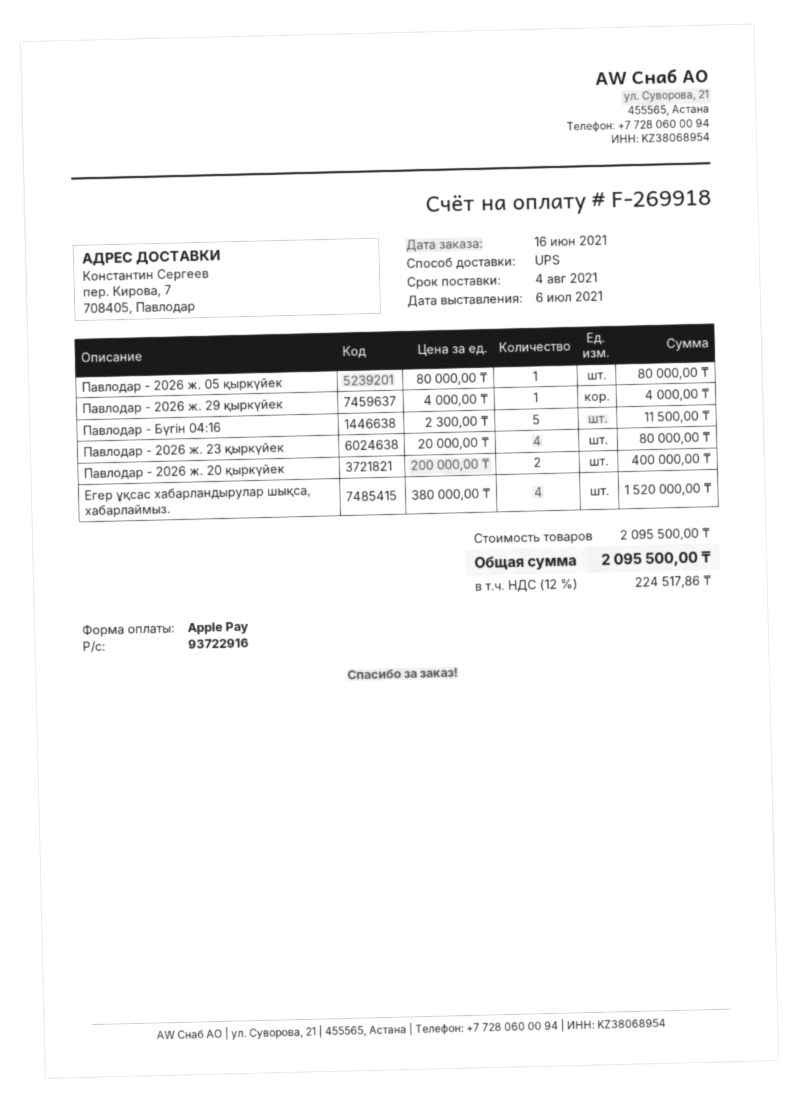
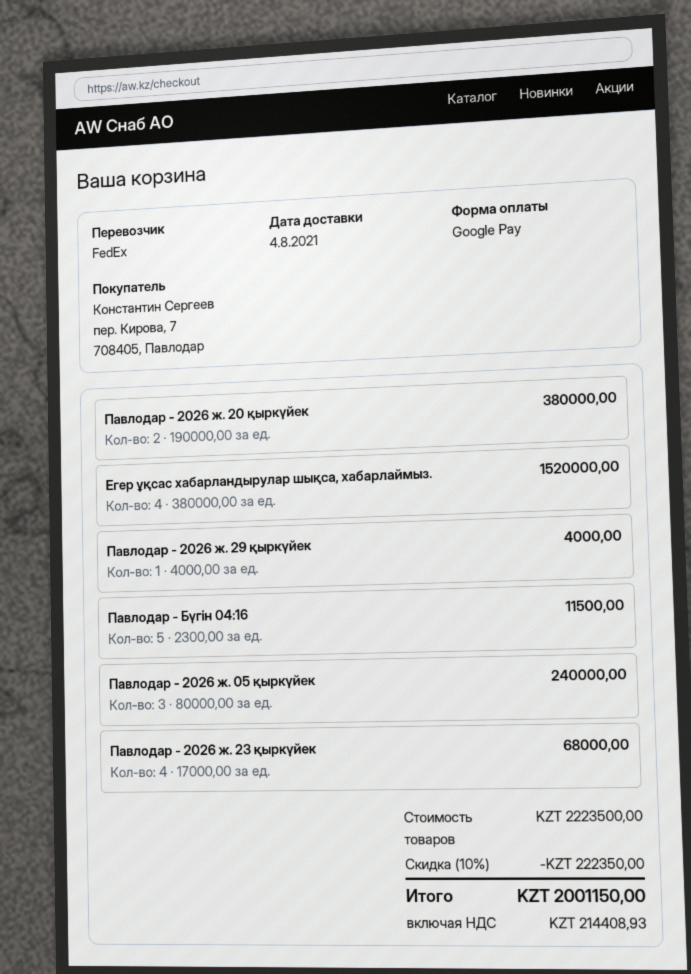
payment method: Apple Pay -> Google Pay
shipping method: UPS -> FedEx
Павлодар - 2026 ж. 05 қыркүйек: 1 x 80000.00 = 80000.00 -> 3 x 80000.00 = 240000.00
Павлодар - 2026 ж. 23 қыркүйек: 4 x 20000.00 = 80000.00 -> 4 x 17000.00 = 68000.00
Павлодар - 2026 ж. 20 қыркүйек: 2 x 200000.00 = 400000.00 -> 2 x 190000.00 = 380000.00
subtotal: 2095500.00 -> 2223500.00
discount: none -> 10% = 222350.00
tax: 224517.86 -> 214408.93
total: 2095500.00 -> 2001150.00

